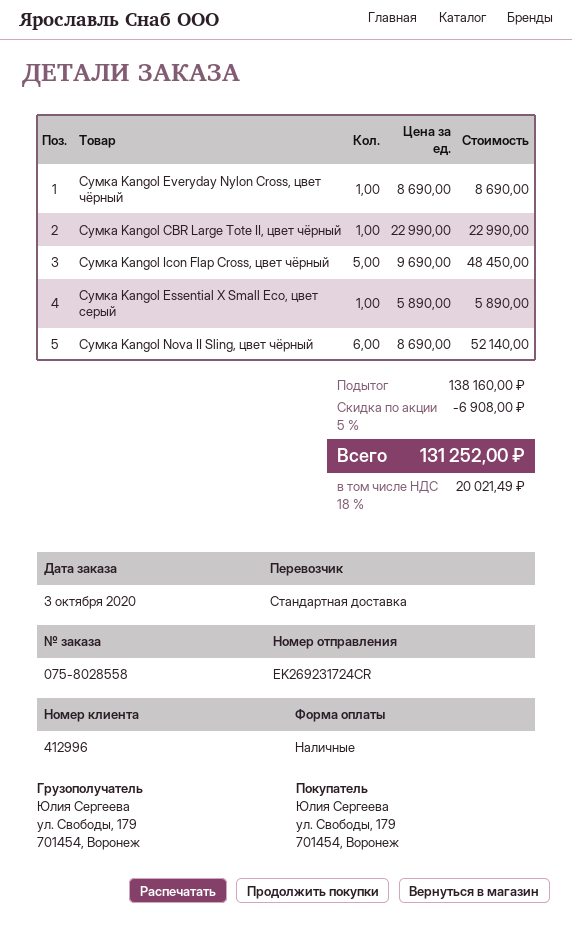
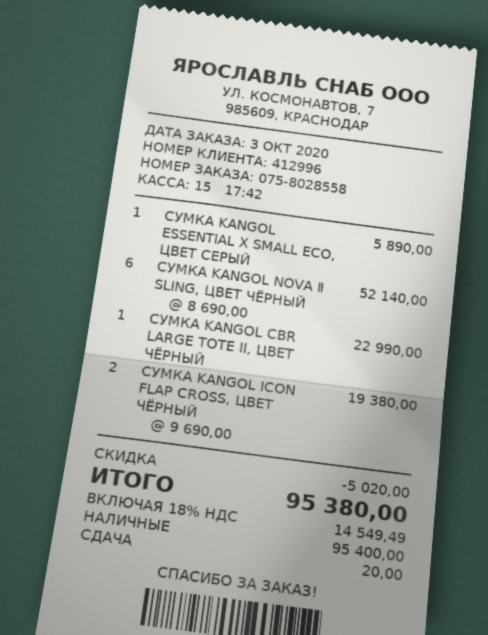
Сумка Kangol Everyday Nylon Cross, цвет чёрный: 1 x 8690.00 = 8690.00 -> none
Сумка Kangol Icon Flap Cross, цвет чёрный: 5 x 9690.00 = 48450.00 -> 2 x 9690.00 = 19380.00
discount: 6908.00 -> 5020.00
tax: 18% = 20021.49 -> 18% = 14549.49
total: 131252.00 -> 95380.00

